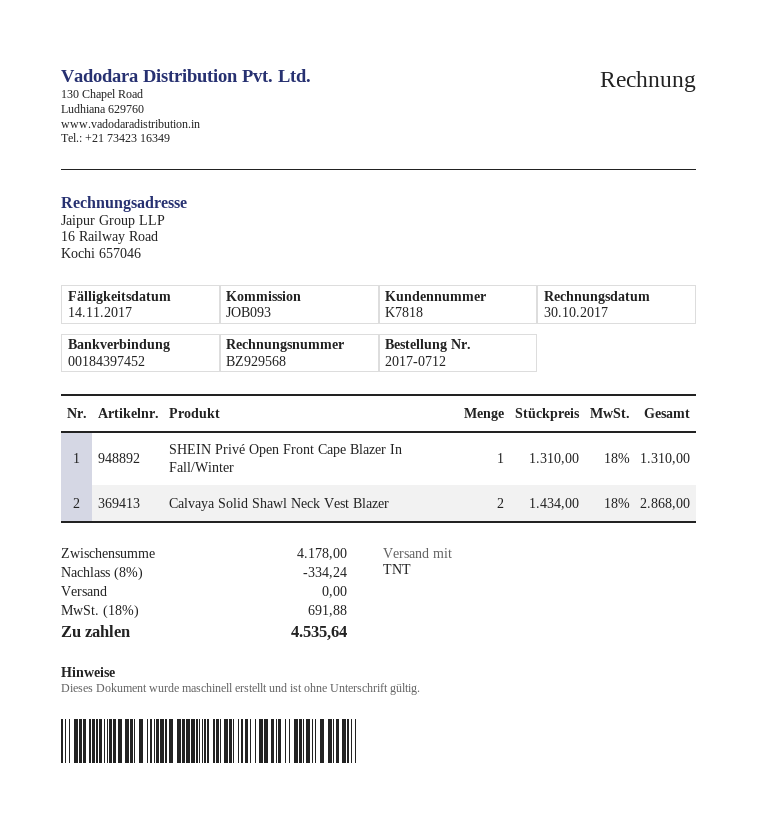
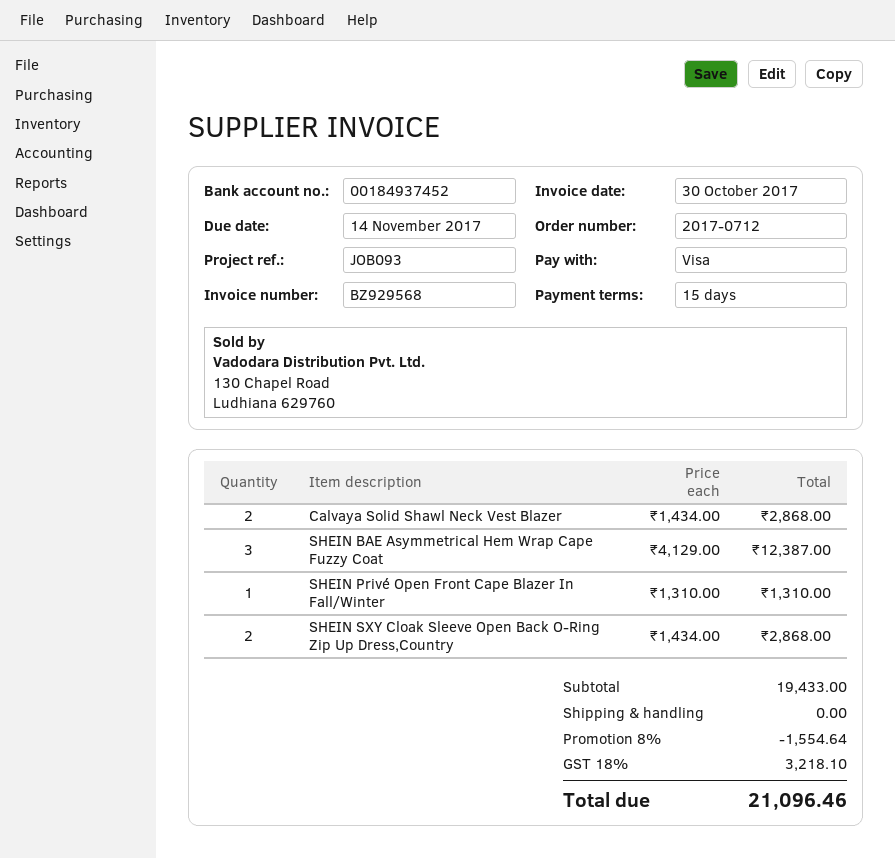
bank account: 00184397452 -> 00184937452
SHEIN BAE Asymmetrical Hem Wrap Cape Fuzzy Coat: none -> 3 x 4129.00 = 12387.00
SHEIN SXY Cloak Sleeve Open Back O-Ring Zip Up Dress,Country: none -> 2 x 1434.00 = 2868.00
subtotal: 4178.00 -> 19433.00
discount: 8% = 334.24 -> 8% = 1554.64
tax: 18% = 691.88 -> 18% = 3218.10
total: 4535.64 -> 21096.46

